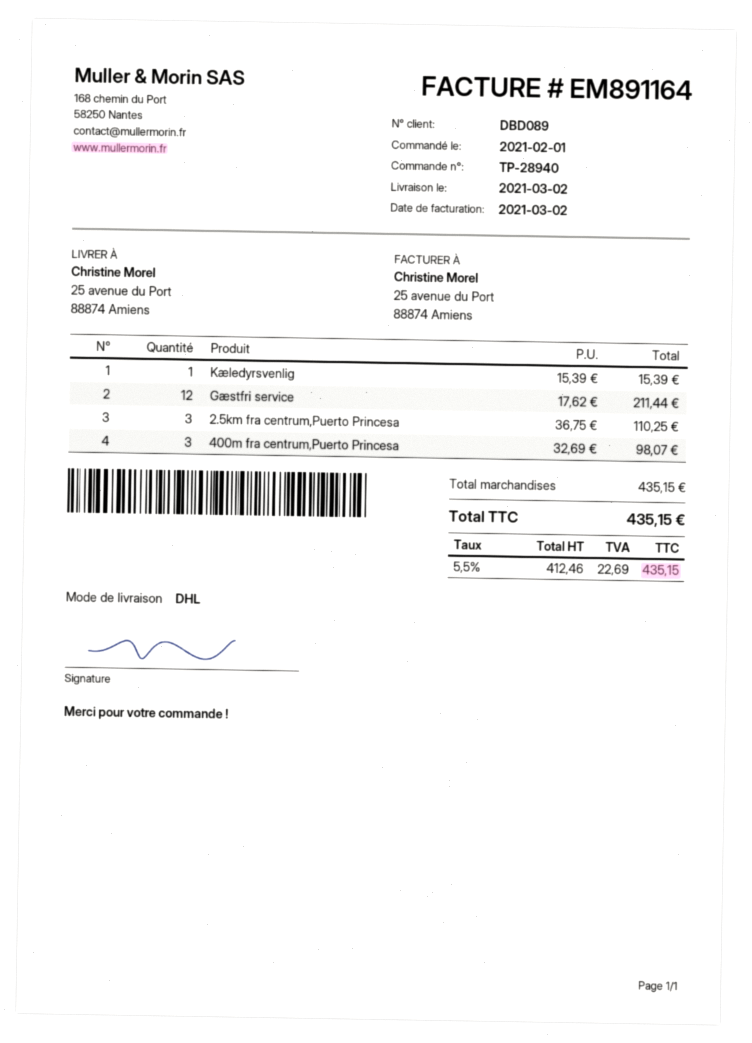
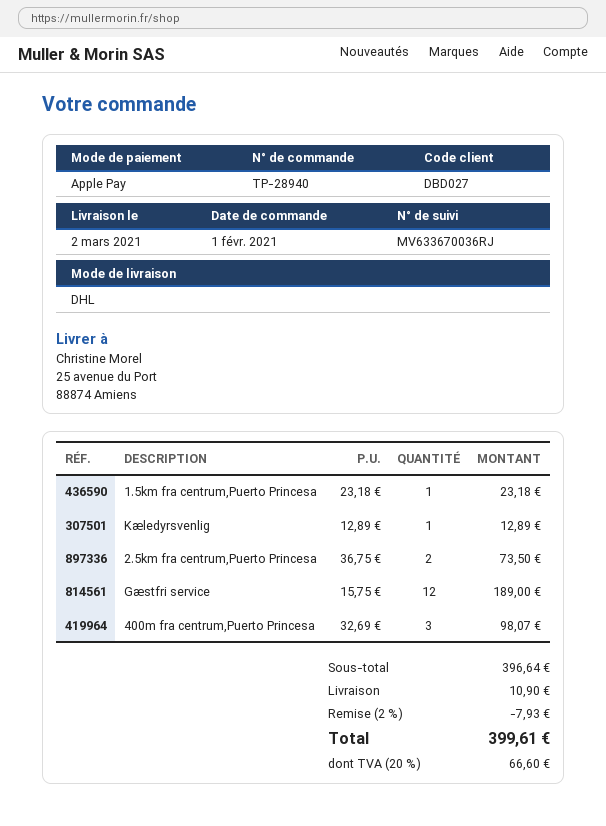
customer number: DBD089 -> DBD027
Kæledyrsvenlig: 1 x 15.39 = 15.39 -> 1 x 12.89 = 12.89
Gæstfri service: 12 x 17.62 = 211.44 -> 12 x 15.75 = 189.00
2.5km fra centrum,Puerto Princesa: 3 x 36.75 = 110.25 -> 2 x 36.75 = 73.50
1.5km fra centrum,Puerto Princesa: none -> 1 x 23.18 = 23.18
subtotal: 435.15 -> 396.64
discount: none -> 2% = 7.93
shipping: none -> 10.90
tax: 5.5% = 22.69 -> 20% = 66.60
total: 435.15 -> 399.61

